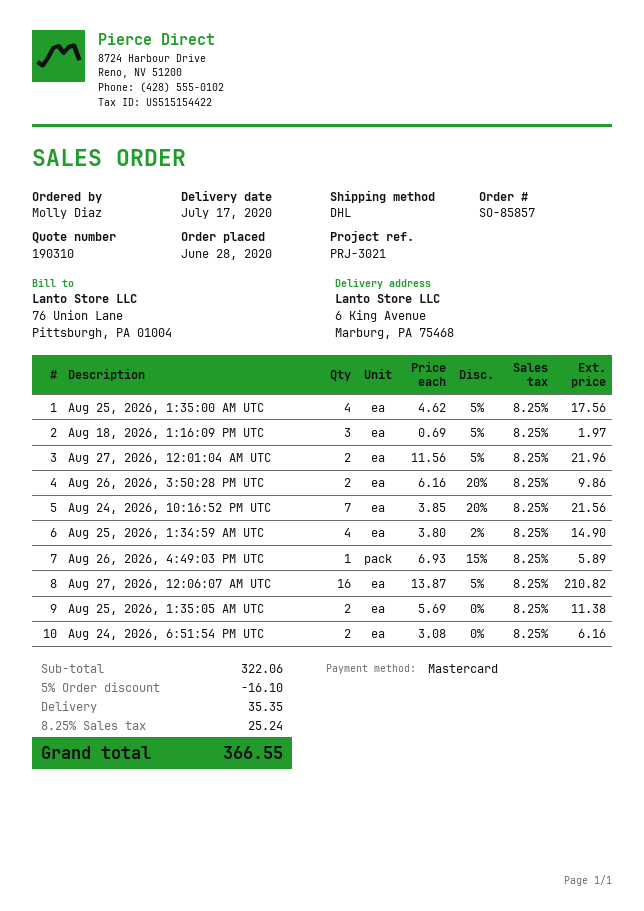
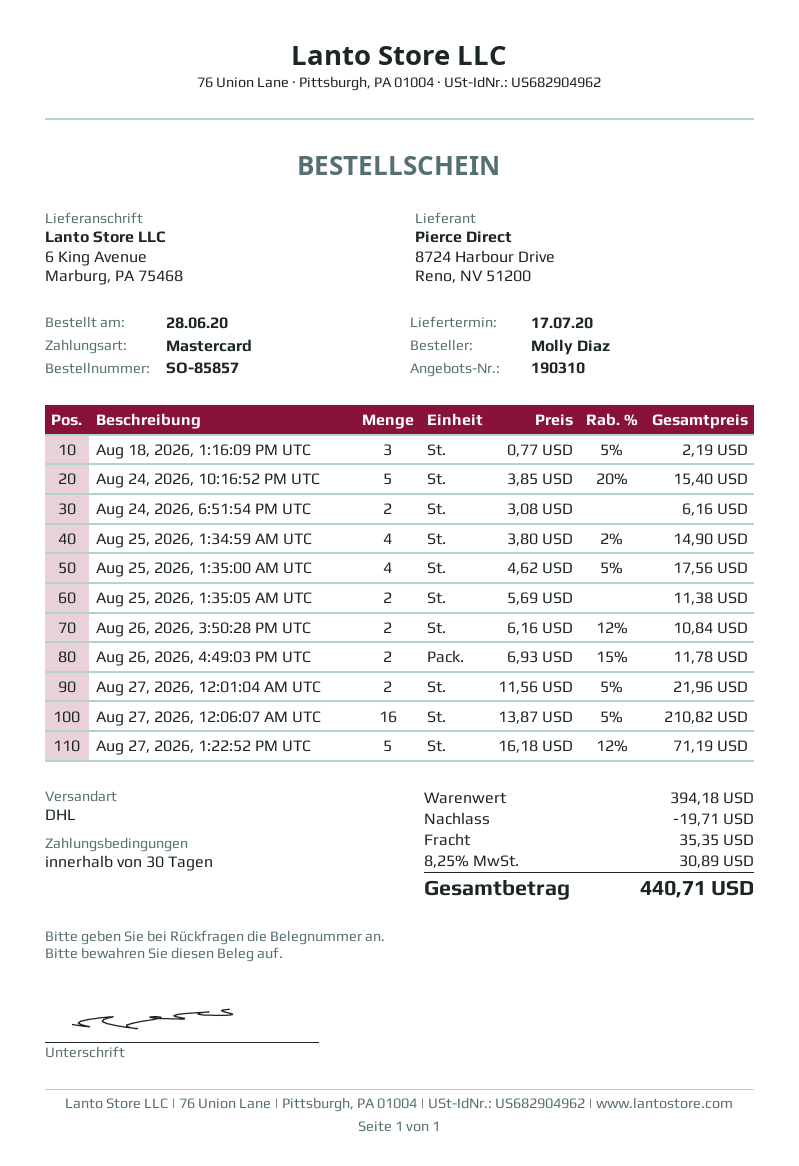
Aug 18, 2026, 1:16:09 PM UTC: 3 x 0.69 - 5% = 1.97 -> 3 x 0.77 - 5% = 2.19
Aug 26, 2026, 3:50:28 PM UTC: 2 x 6.16 - 20% = 9.86 -> 2 x 6.16 - 12% = 10.84
Aug 24, 2026, 10:16:52 PM UTC: 7 x 3.85 - 20% = 21.56 -> 5 x 3.85 - 20% = 15.40
Aug 26, 2026, 4:49:03 PM UTC: 1 x 6.93 - 15% = 5.89 -> 2 x 6.93 - 15% = 11.78
Aug 27, 2026, 1:22:52 PM UTC: none -> 5 x 16.18 - 12% = 71.19
subtotal: 322.06 -> 394.18
discount: 16.10 -> 19.71
tax: 8.25% = 25.24 -> 8.25% = 30.89
total: 366.55 -> 440.71

